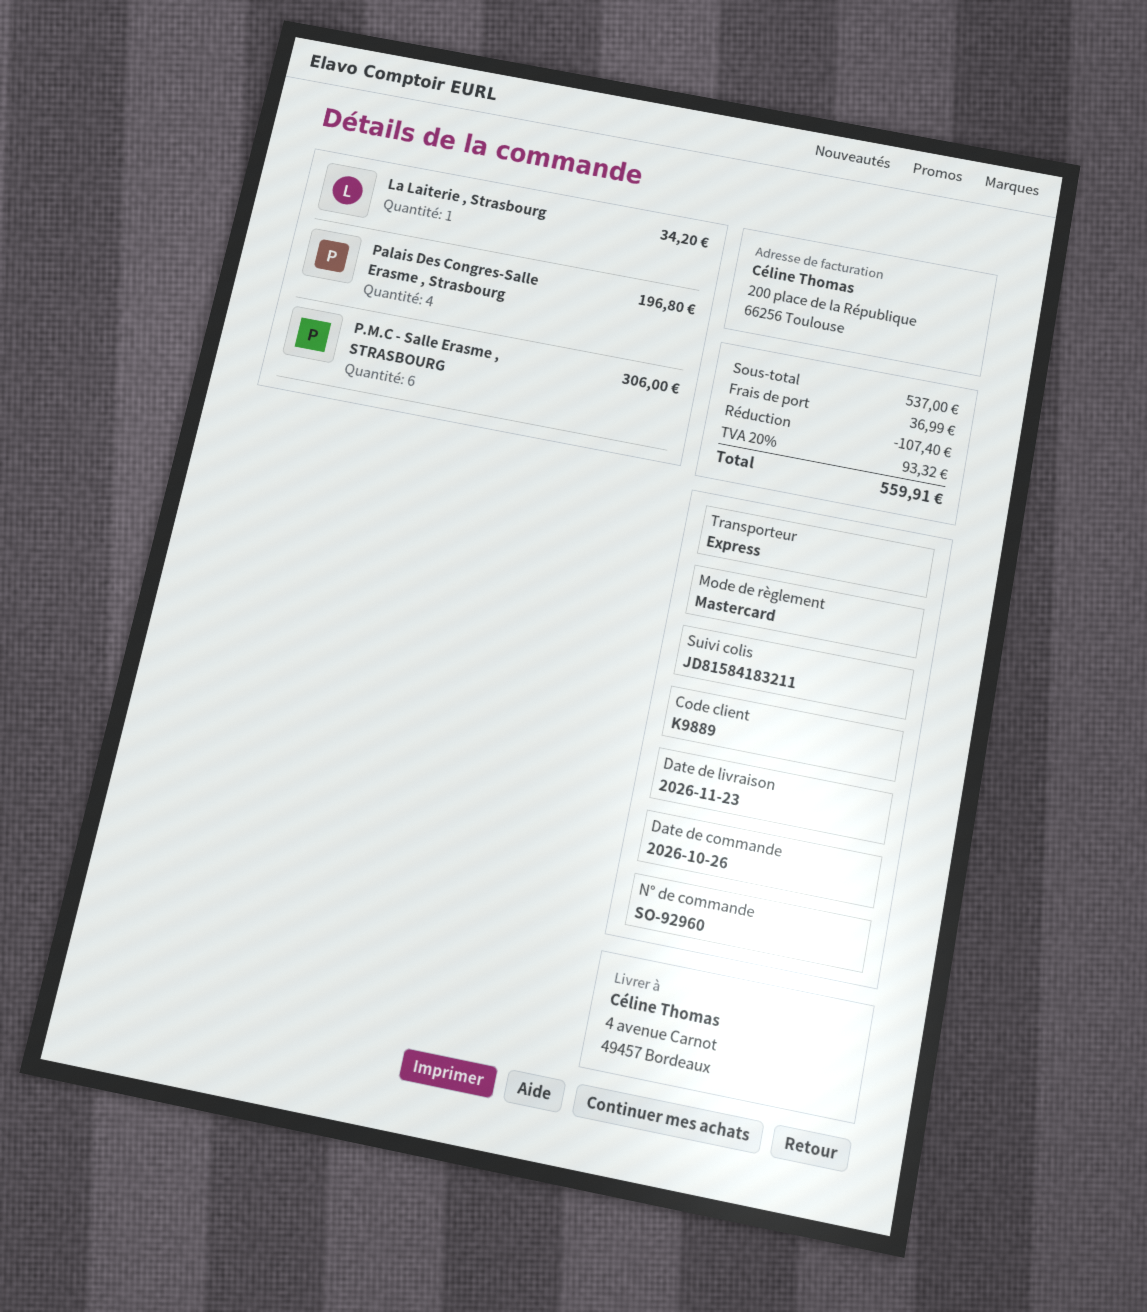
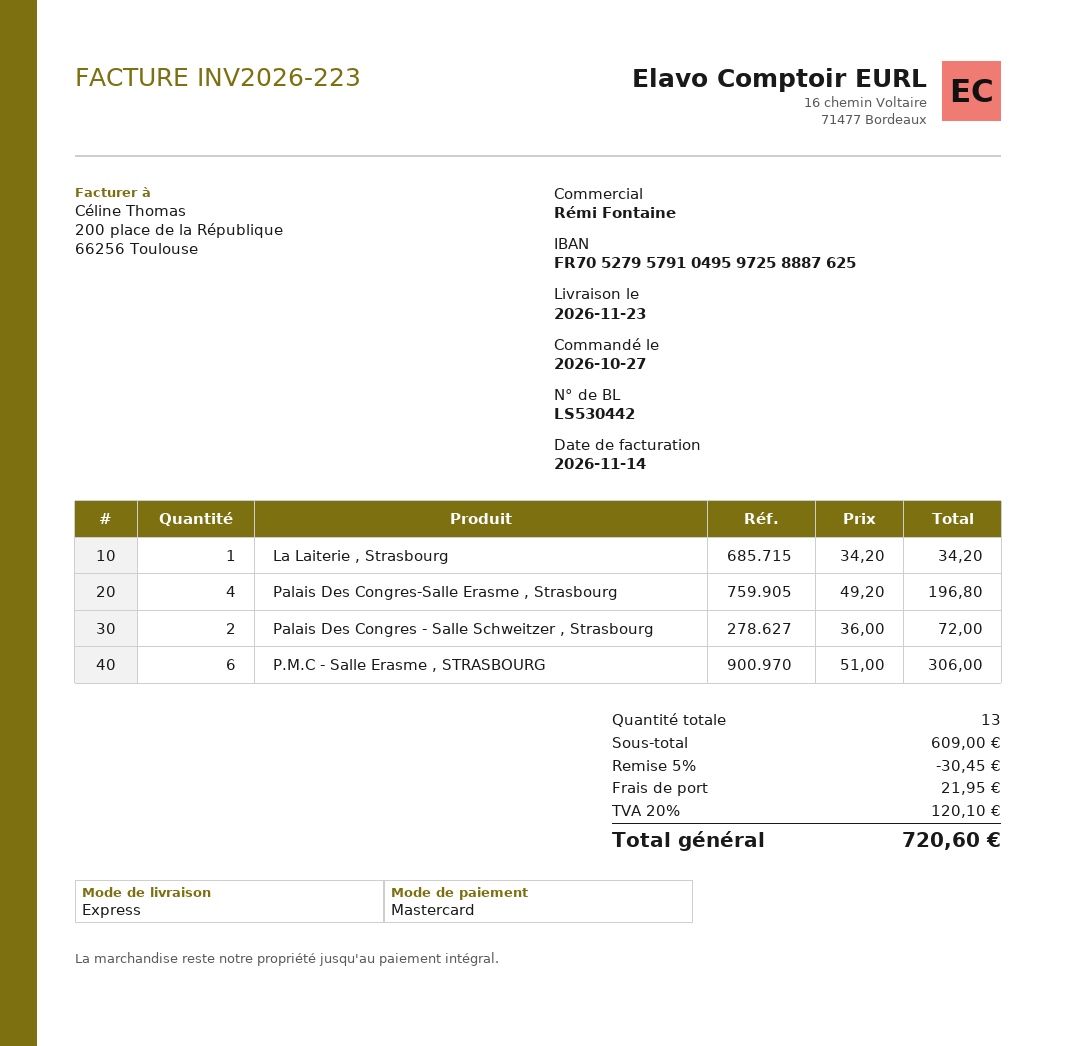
order date: 2026-10-26 -> 2026-10-27
Palais Des Congres - Salle Schweitzer , Strasbourg: none -> 2 for 72.00
subtotal: 537.00 -> 609.00
discount: 107.40 -> 30.45
shipping: 36.99 -> 21.95
tax: 20% = 93.32 -> 20% = 120.10
total: 559.91 -> 720.60

